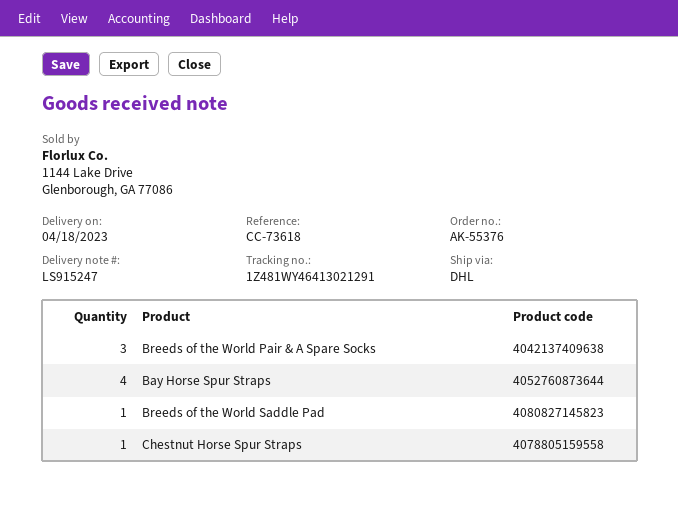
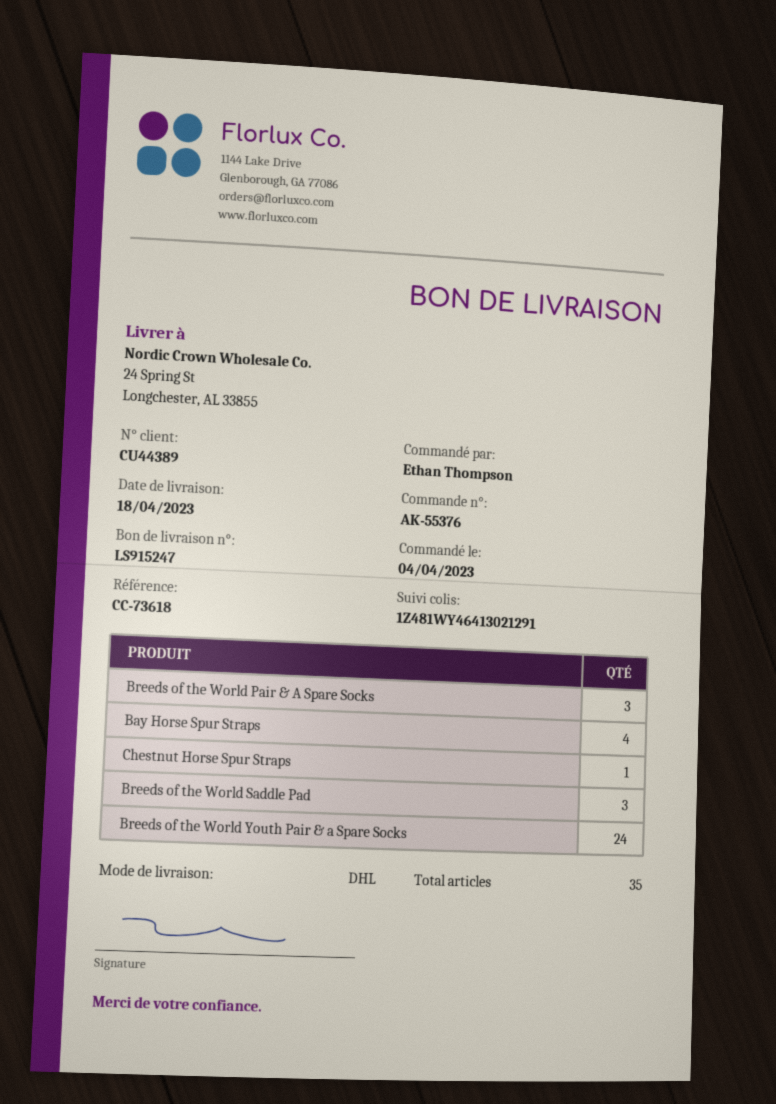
Breeds of the World Saddle Pad: 1 -> 3
Breeds of the World Youth Pair & a Spare Socks: none -> 24

